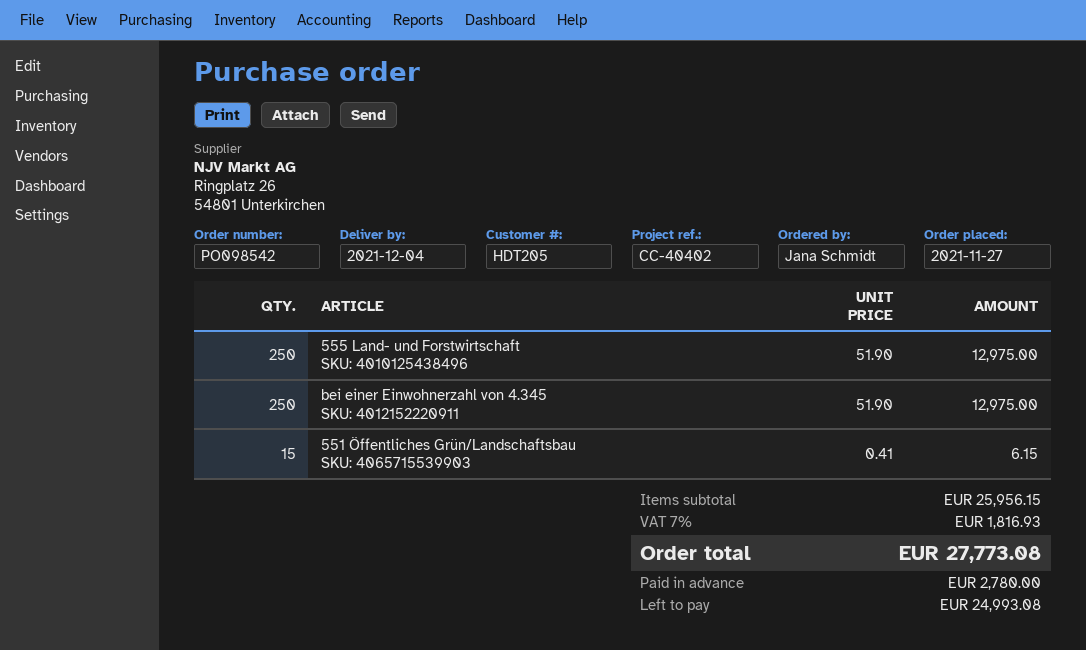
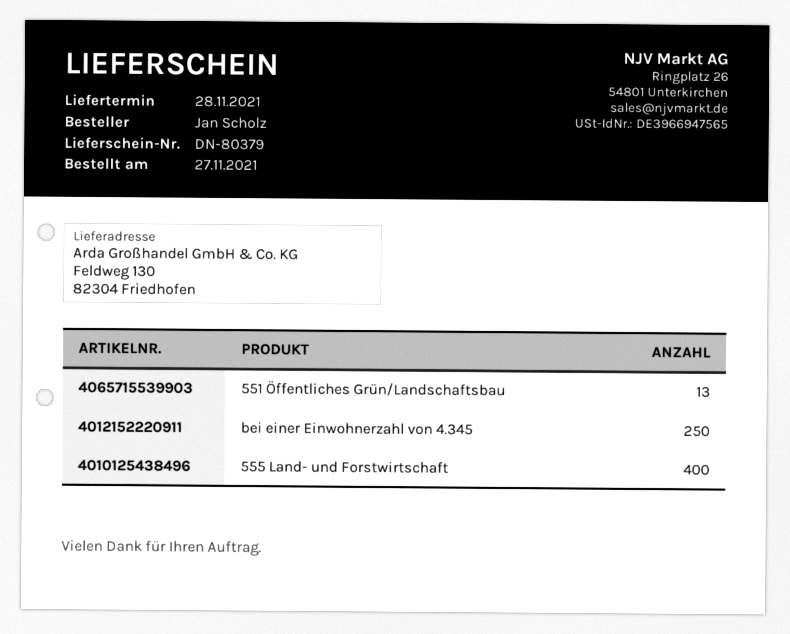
delivery date: 2021-12-04 -> 2021-11-28
ordered by: Jana Schmidt -> Jan Scholz
555 Land- und Forstwirtschaft: 250 -> 400
551 Öffentliches Grün/Landschaftsbau: 15 -> 13

